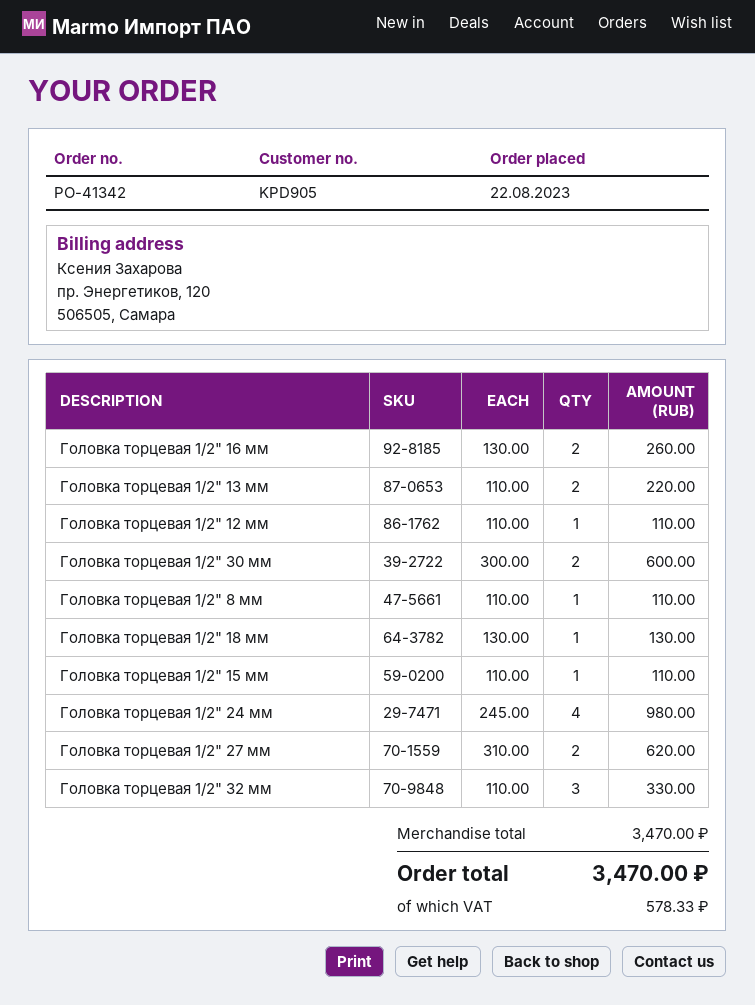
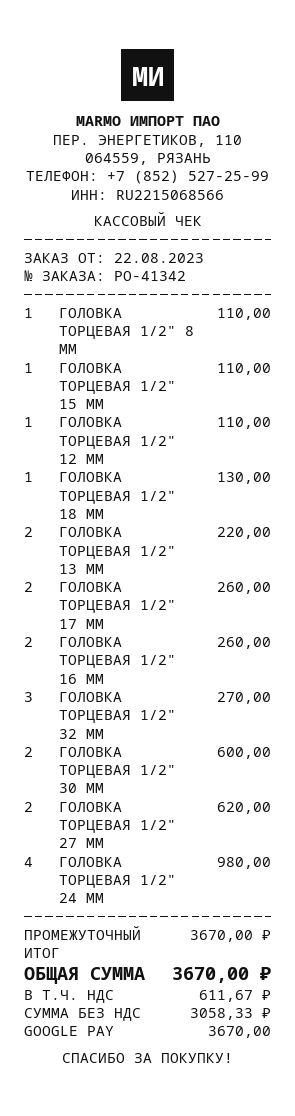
Головка торцевая 1/2" 32 мм: 3 for 330.00 -> 3 for 270.00
ГОЛОВКА ТОРЦЕВАЯ 1/2" 17 ММ: none -> 2 for 260.00
subtotal: 3470.00 -> 3670.00
tax: 578.33 -> 611.67
total: 3470.00 -> 3670.00

